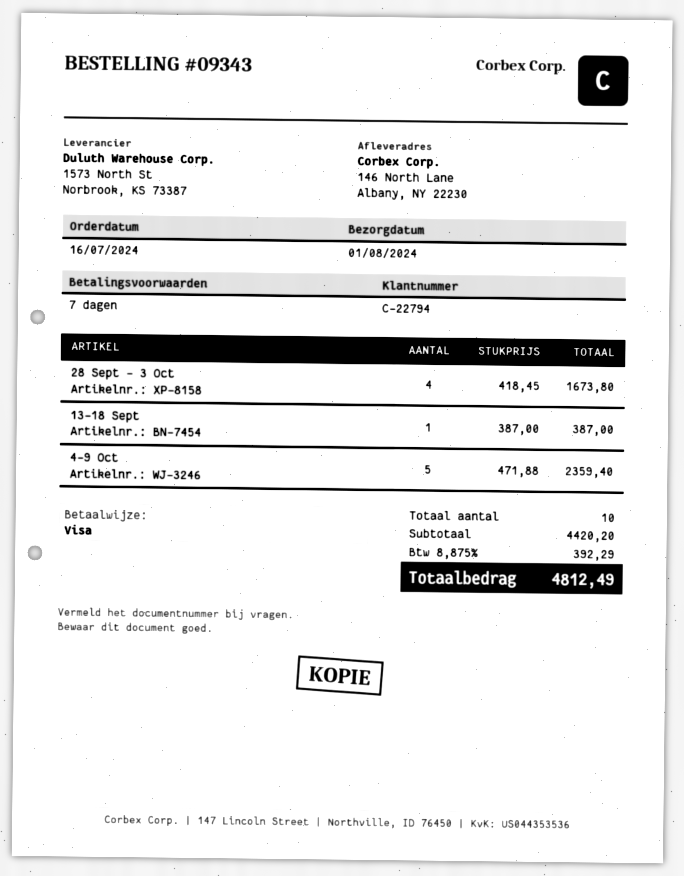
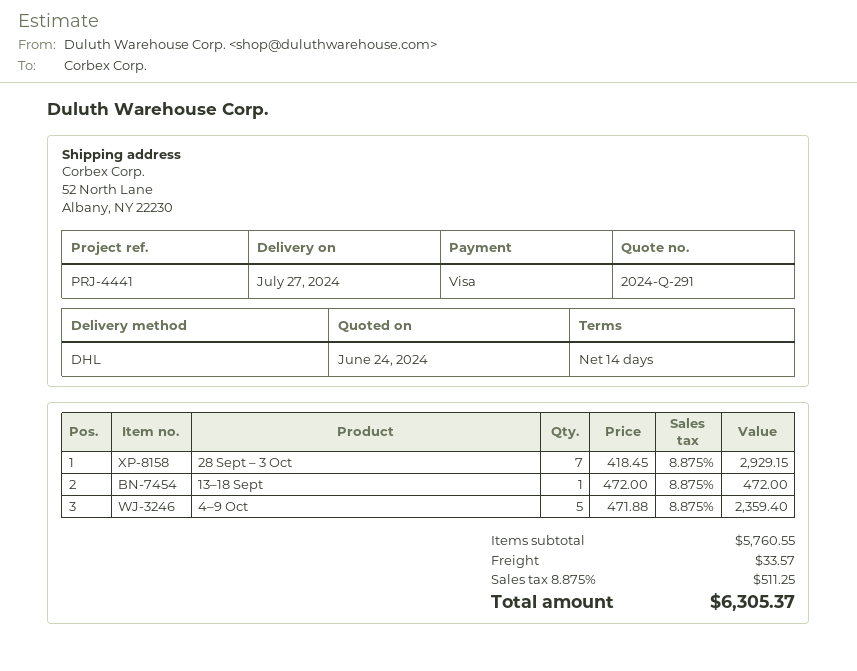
delivery date: 2024-08-01 -> 2024-07-27
payment terms: 7 days -> 14 days
ship to: 146 North Lane, Albany, NY 22230 -> 52 North Lane, Albany, NY 22230
28 Sept – 3 Oct: 4 x 418.45 = 1673.80 -> 7 x 418.45 = 2929.15
13–18 Sept: 1 x 387.00 = 387.00 -> 1 x 472.00 = 472.00
subtotal: 4420.20 -> 5760.55
shipping: none -> 33.57
tax: 8.875% = 392.29 -> 8.875% = 511.25
total: 4812.49 -> 6305.37

